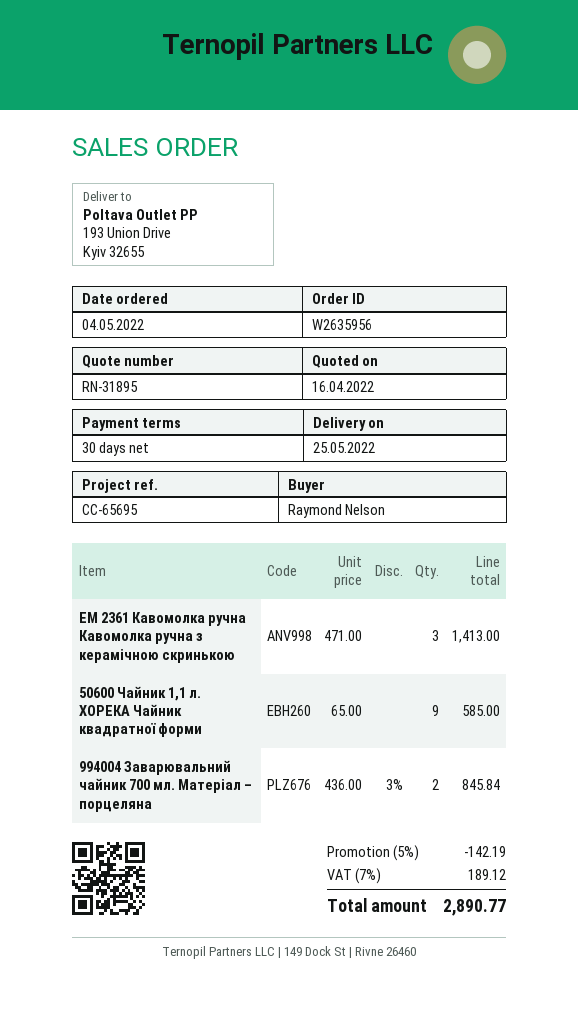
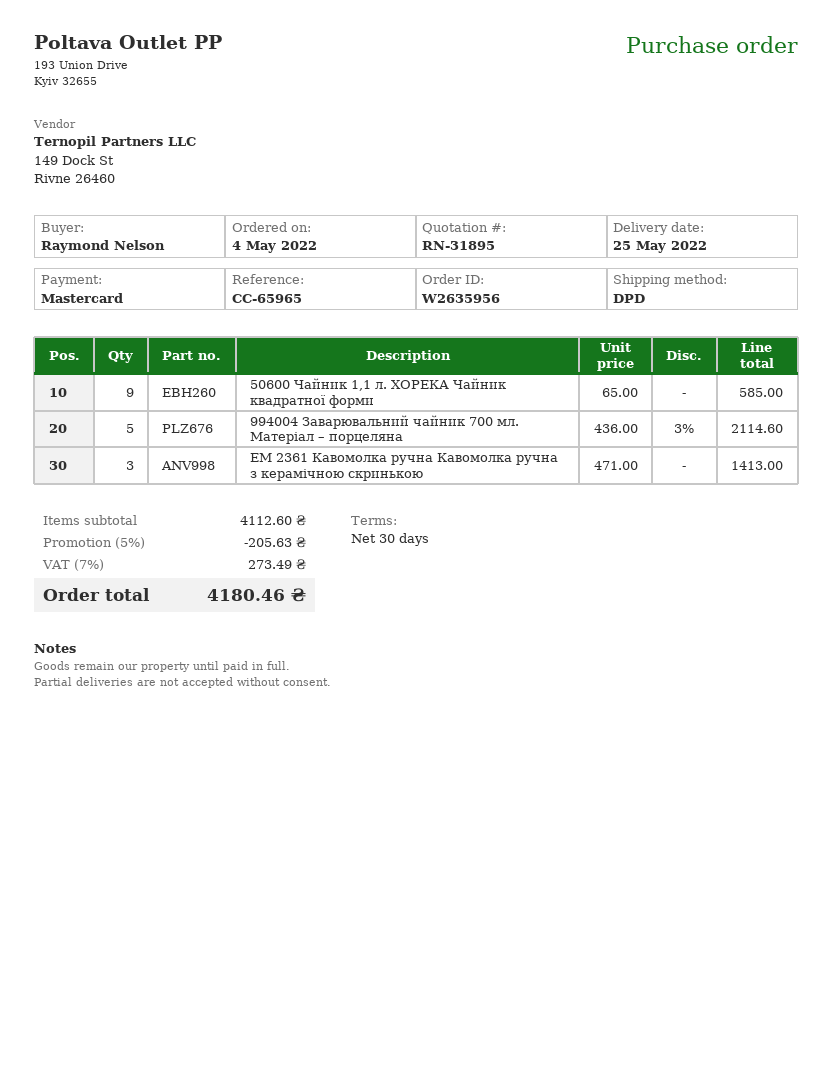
reference: CC-65695 -> CC-65965
994004 Заварювальний чайник 700 мл. Матеріал – порцеляна: 2 x 436.00 - 3% = 845.84 -> 5 x 436.00 - 3% = 2114.60
discount: 5% = 142.19 -> 5% = 205.63
tax: 7% = 189.12 -> 7% = 273.49
total: 2890.77 -> 4180.46

